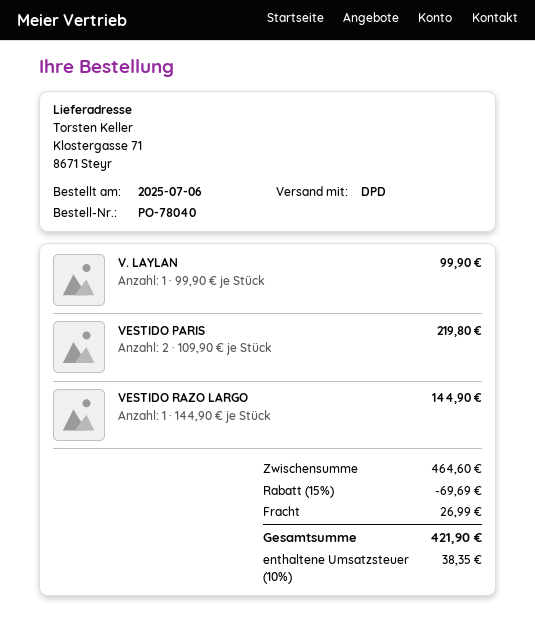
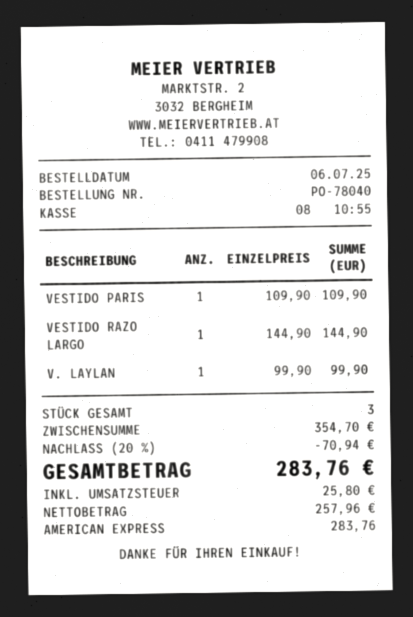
VESTIDO PARIS: 2 x 109.90 = 219.80 -> 1 x 109.90 = 109.90
subtotal: 464.60 -> 354.70
discount: 15% = 69.69 -> 20% = 70.94
shipping: 26.99 -> none
tax: 38.35 -> 25.80
total: 421.90 -> 283.76

